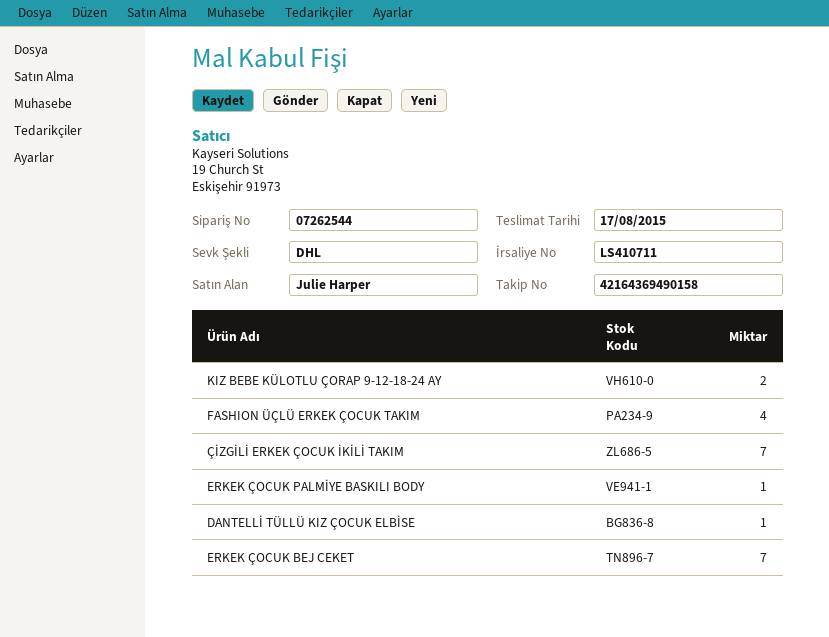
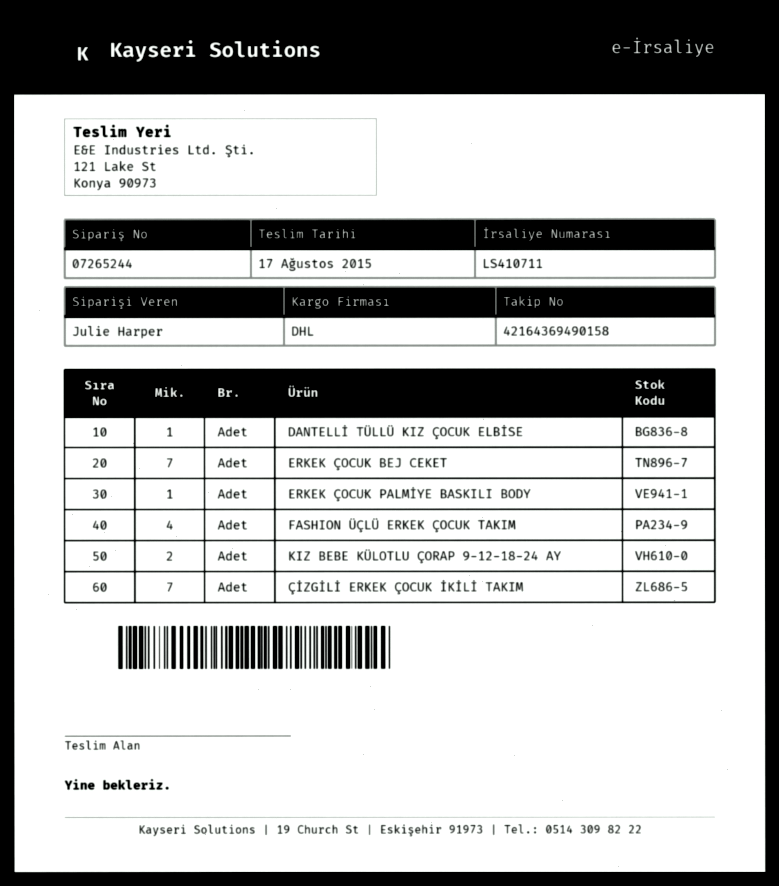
order number: 07262544 -> 07265244

